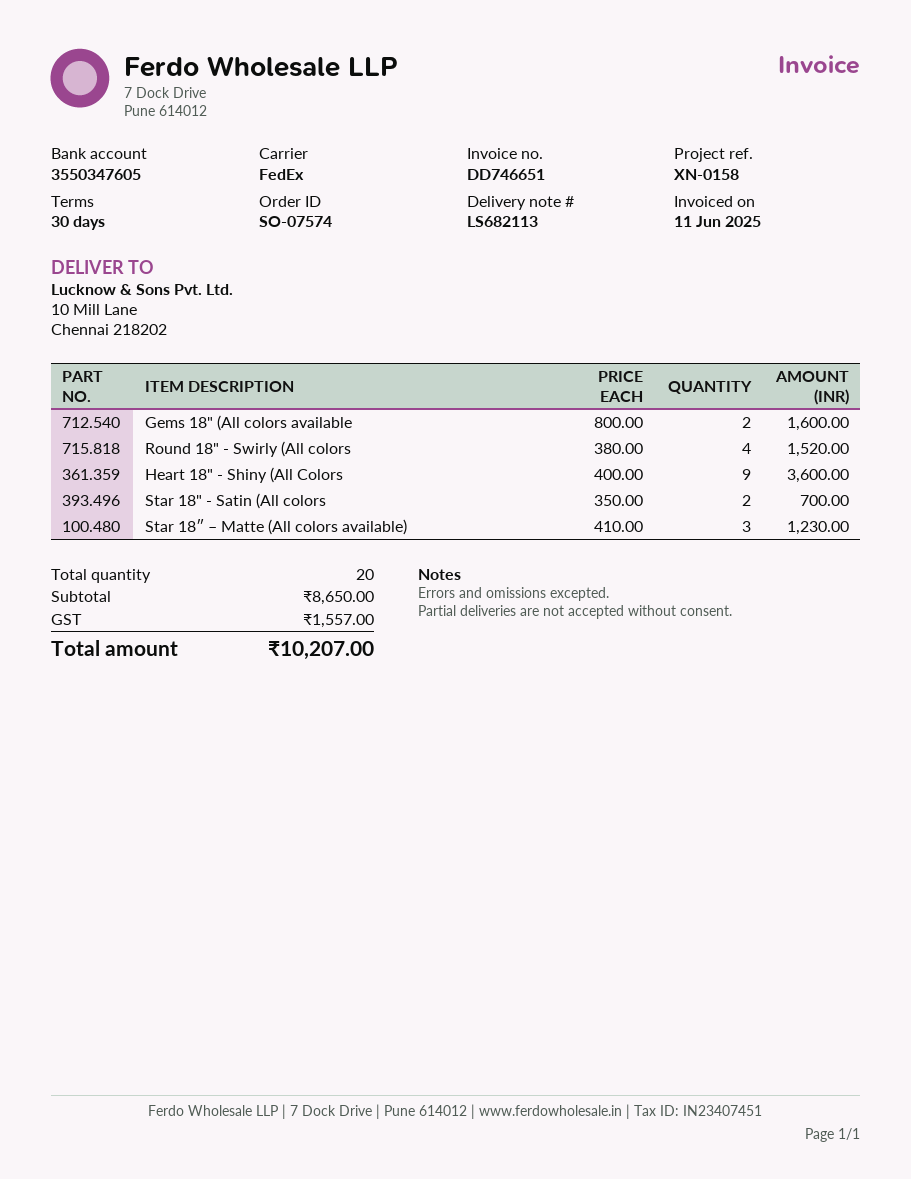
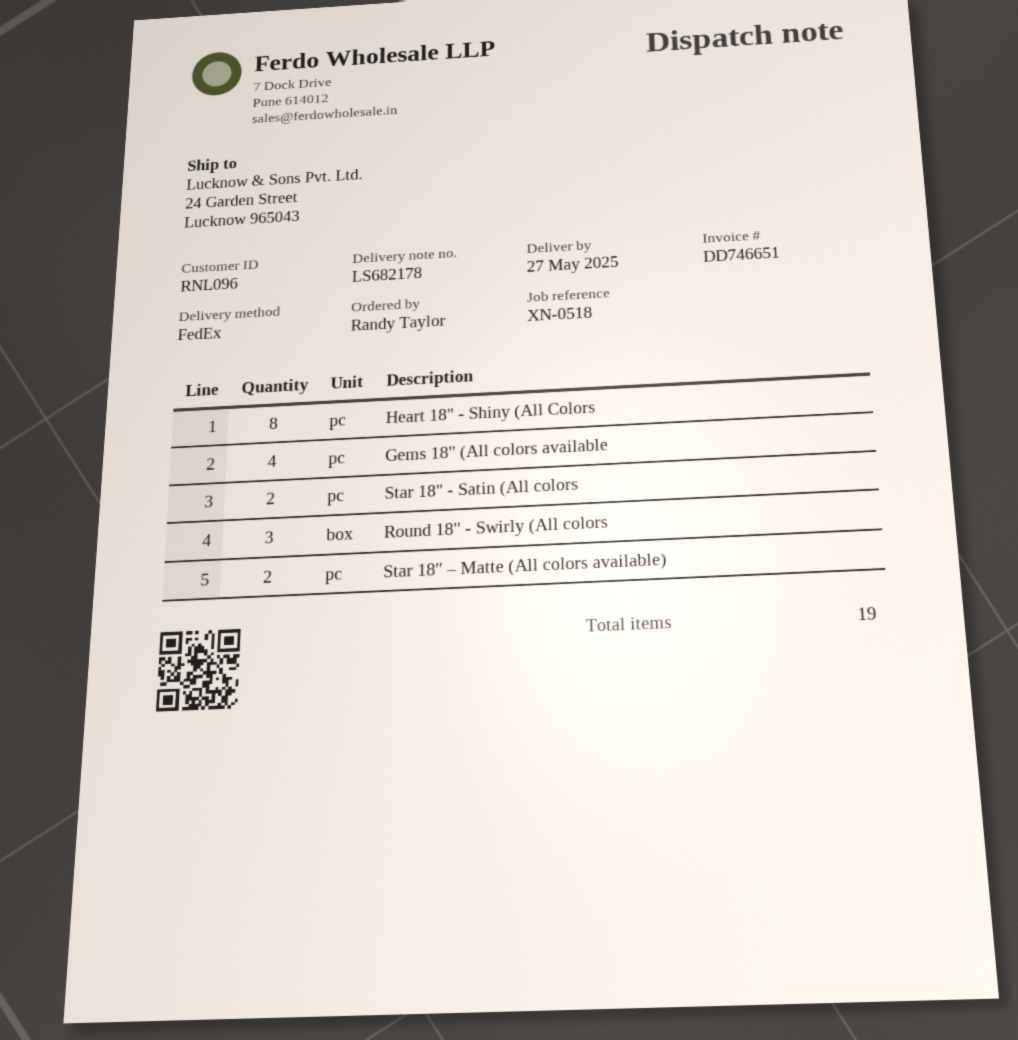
delivery note number: LS682113 -> LS682178
reference: XN-0158 -> XN-0518
ship to: 10 Mill Lane, Chennai 218202 -> 24 Garden Street, Lucknow 965043
Gems 18" (All colors available: 2 -> 4
Round 18" - Swirly (All colors: 4 -> 3
Heart 18" - Shiny (All Colors: 9 -> 8
Star 18″ – Matte (All colors available): 3 -> 2
total quantity: 20 -> 19

